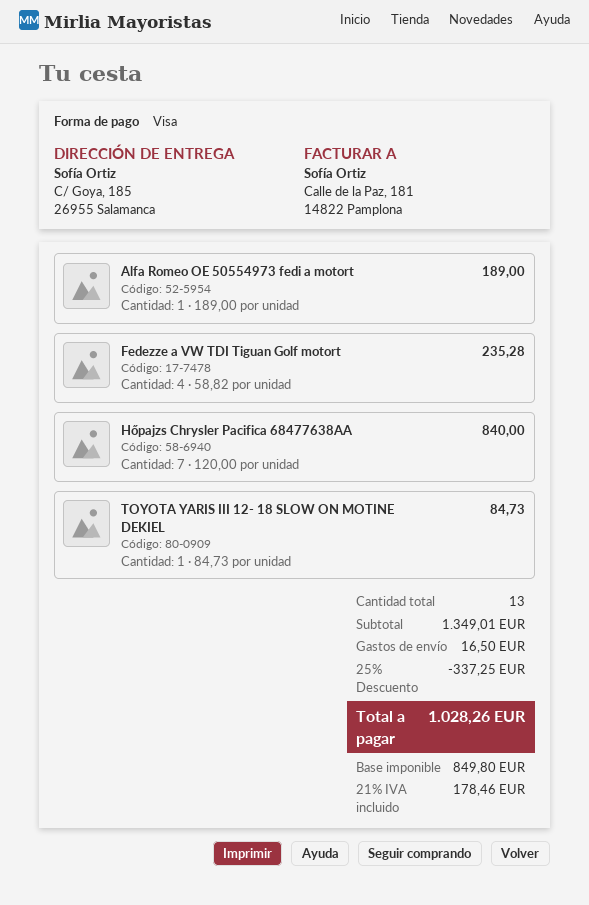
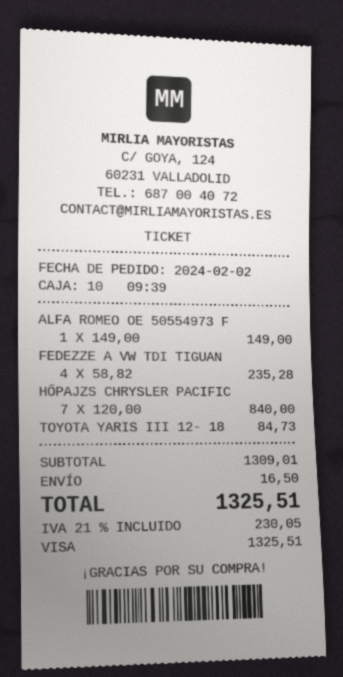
Alfa Romeo OE 50554973 fedi a motort: 1 x 189.00 = 189.00 -> 1 x 149.00 = 149.00
subtotal: 1349.01 -> 1309.01
discount: 25% = 337.25 -> none
tax: 21% = 178.46 -> 21% = 230.05
total: 1028.26 -> 1325.51

